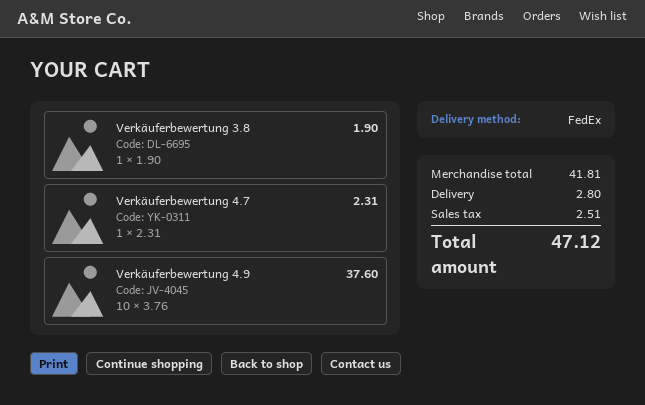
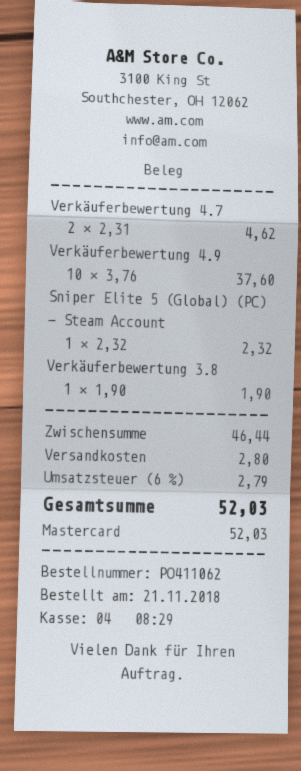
Verkäuferbewertung 4.7: 1 x 2.31 = 2.31 -> 2 x 2.31 = 4.62
Sniper Elite 5 (Global) (PC) - Steam Account: none -> 1 x 2.32 = 2.32
subtotal: 41.81 -> 46.44
tax: 2.51 -> 2.79
total: 47.12 -> 52.03

